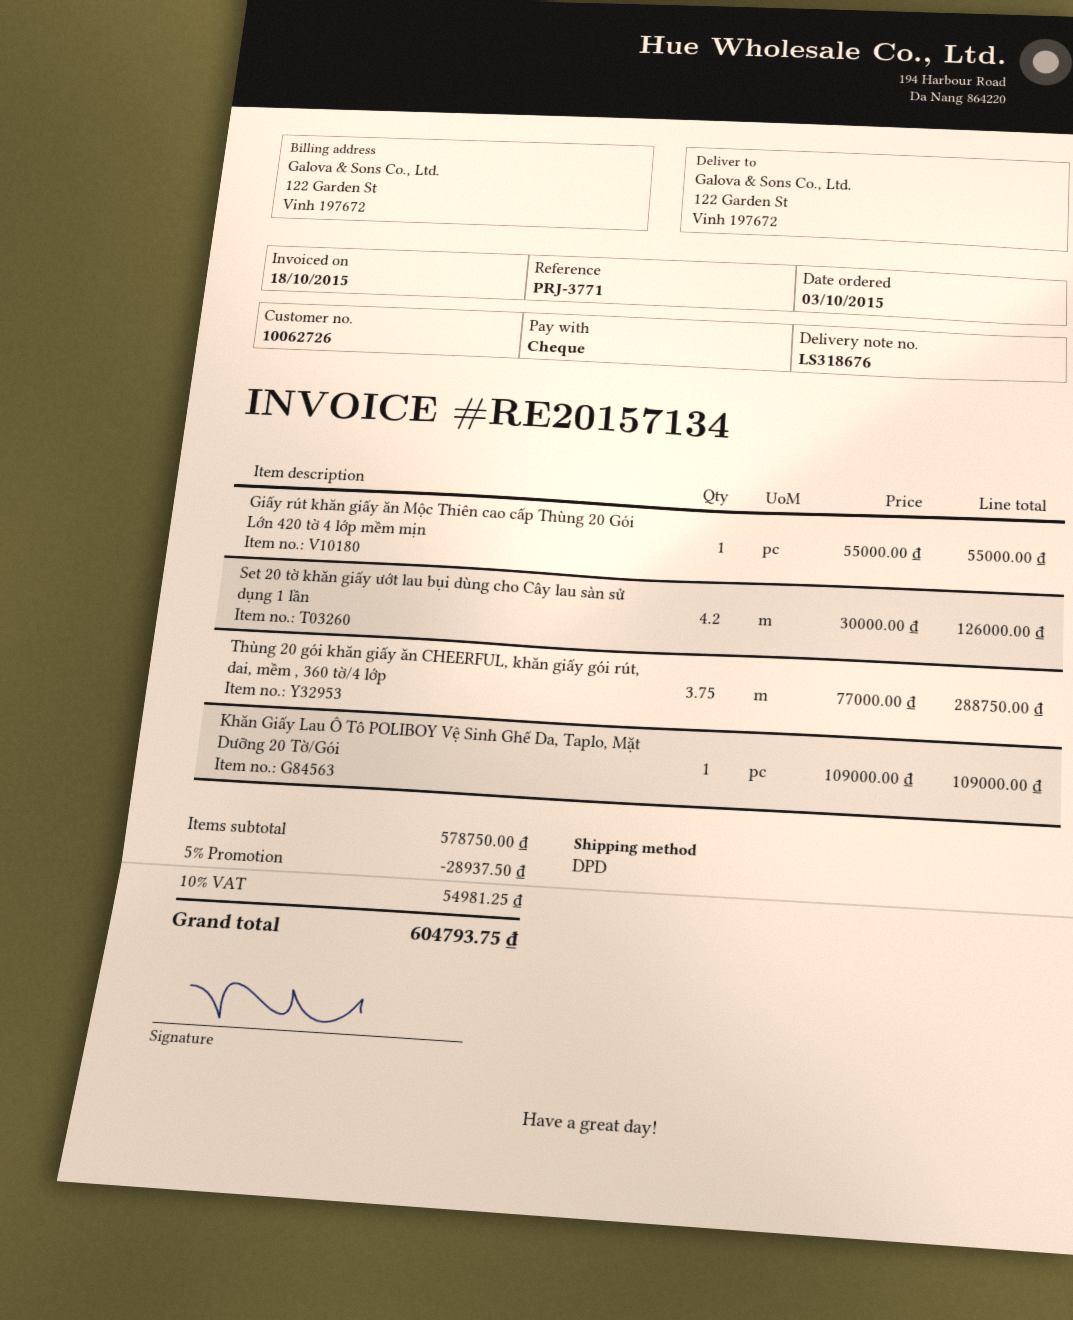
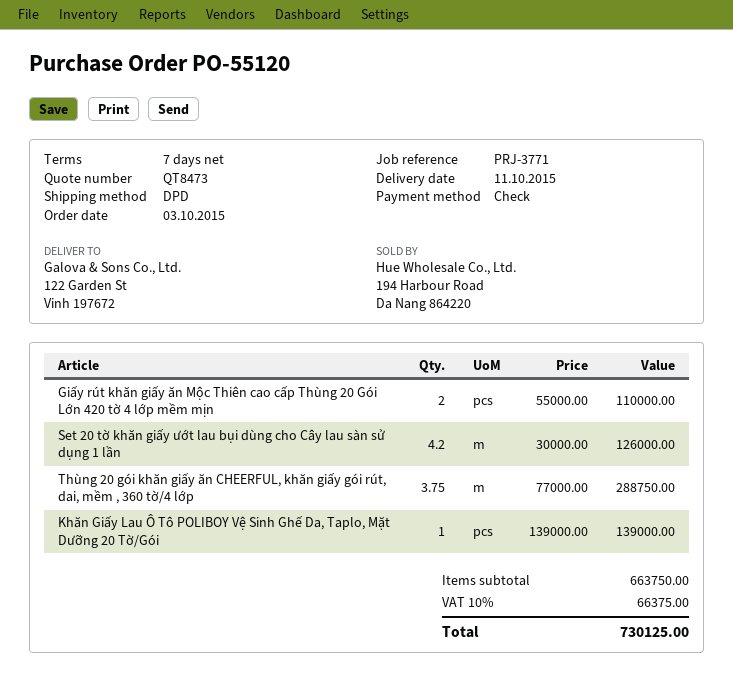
Giấy rút khăn giấy ăn Mộc Thiên cao cấp Thùng 20 Gói Lớn 420 tờ 4 lớp mềm mịn: 1 x 55000.00 = 55000.00 -> 2 x 55000.00 = 110000.00
Khăn Giấy Lau Ô Tô POLIBOY Vệ Sinh Ghế Da, Taplo, Mặt Dưỡng 20 Tờ/Gói: 1 x 109000.00 = 109000.00 -> 1 x 139000.00 = 139000.00
subtotal: 578750.00 -> 663750.00
discount: 5% = 28937.50 -> none
tax: 10% = 54981.25 -> 10% = 66375.00
total: 604793.75 -> 730125.00

